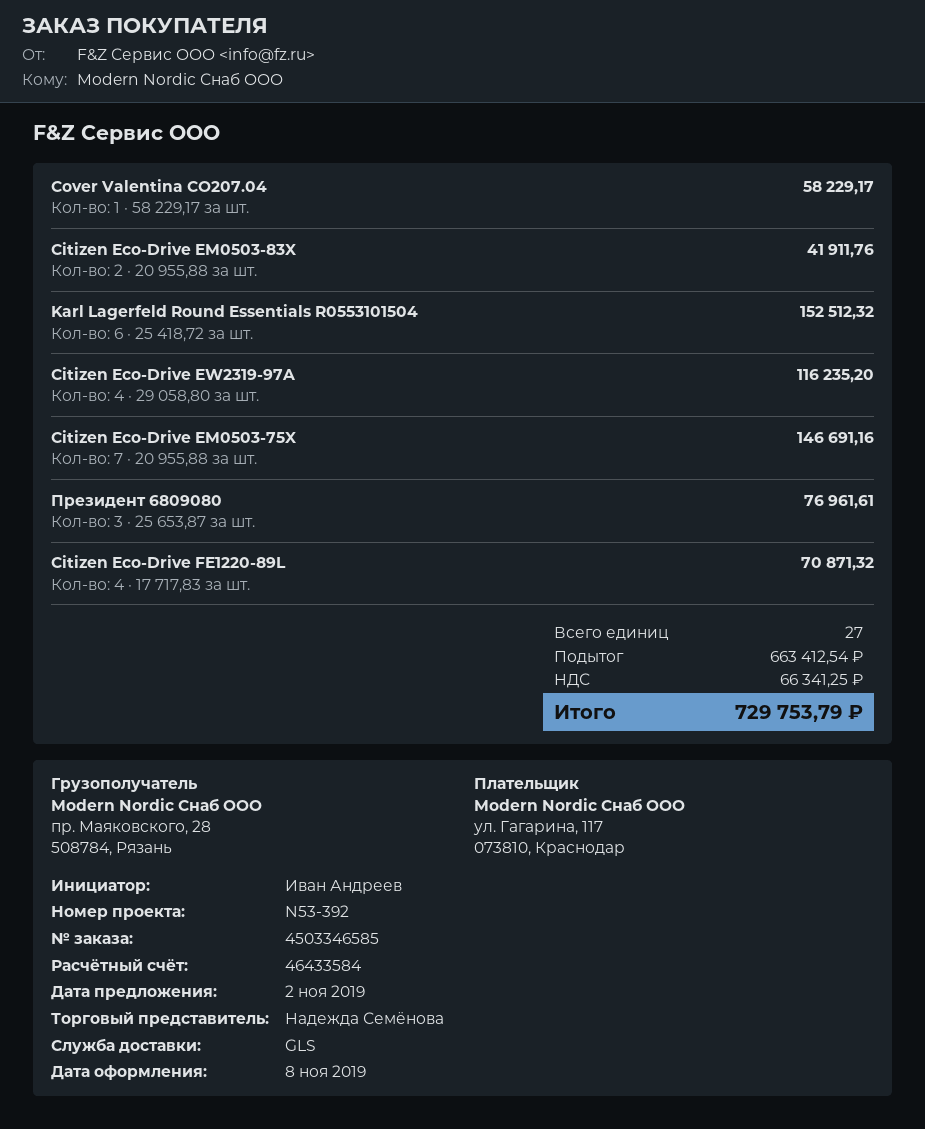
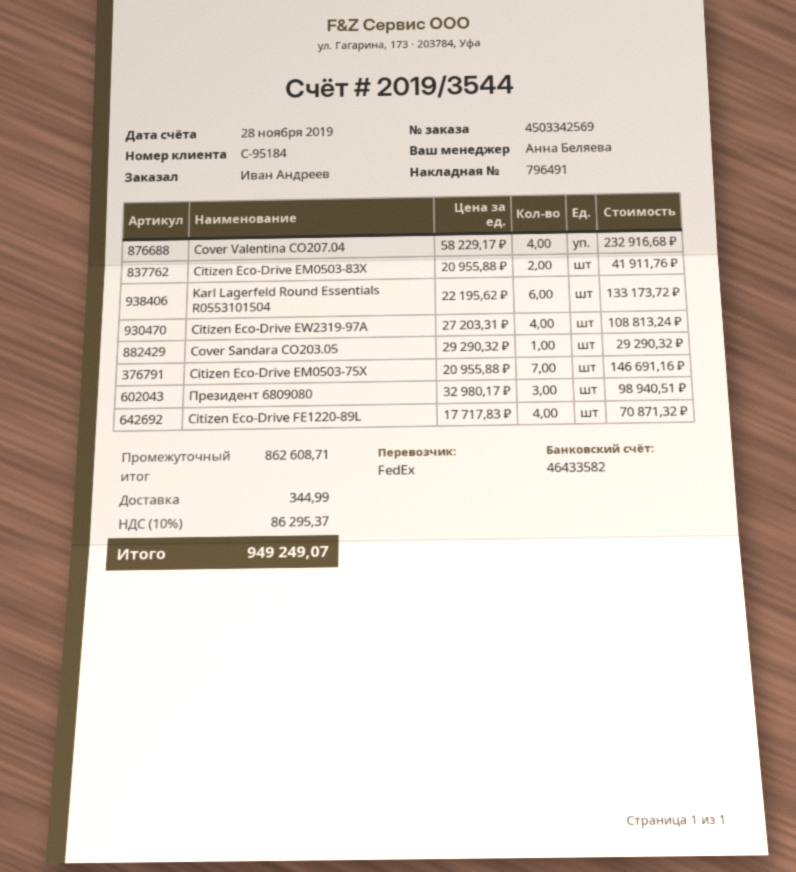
order number: 4503346585 -> 4503342569
sales rep: Надежда Семёнова -> Анна Беляева
bank account: 46433584 -> 46433582
shipping method: GLS -> FedEx
Cover Valentina CO207.04: 1 x 58229.17 = 58229.17 -> 4 x 58229.17 = 232916.68
Karl Lagerfeld Round Essentials R0553101504: 6 x 25418.72 = 152512.32 -> 6 x 22195.62 = 133173.72
Citizen Eco-Drive EW2319-97A: 4 x 29058.80 = 116235.20 -> 4 x 27203.31 = 108813.24
Президент 6809080: 3 x 25653.87 = 76961.61 -> 3 x 32980.17 = 98940.51
Cover Sandara CO203.05: none -> 1 x 29290.32 = 29290.32
subtotal: 663412.54 -> 862608.71
shipping: none -> 344.99
tax: 66341.25 -> 86295.37
total: 729753.79 -> 949249.07

